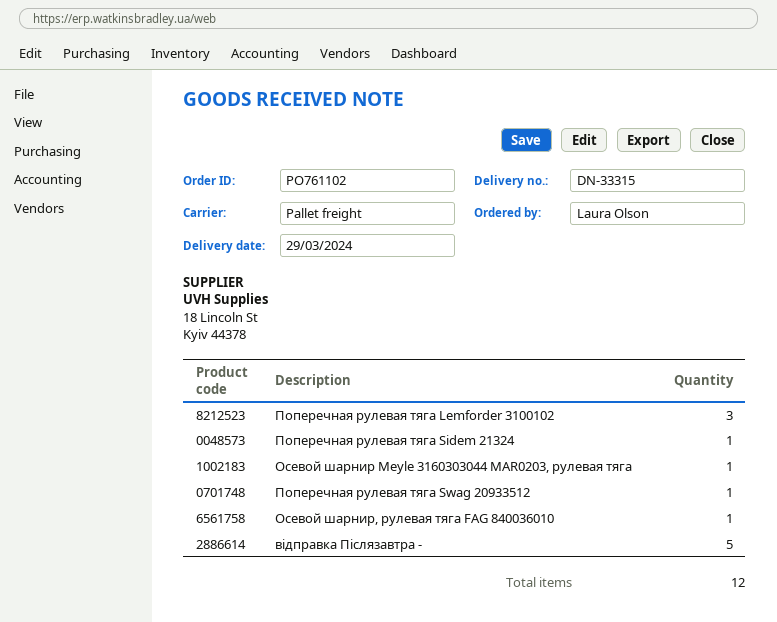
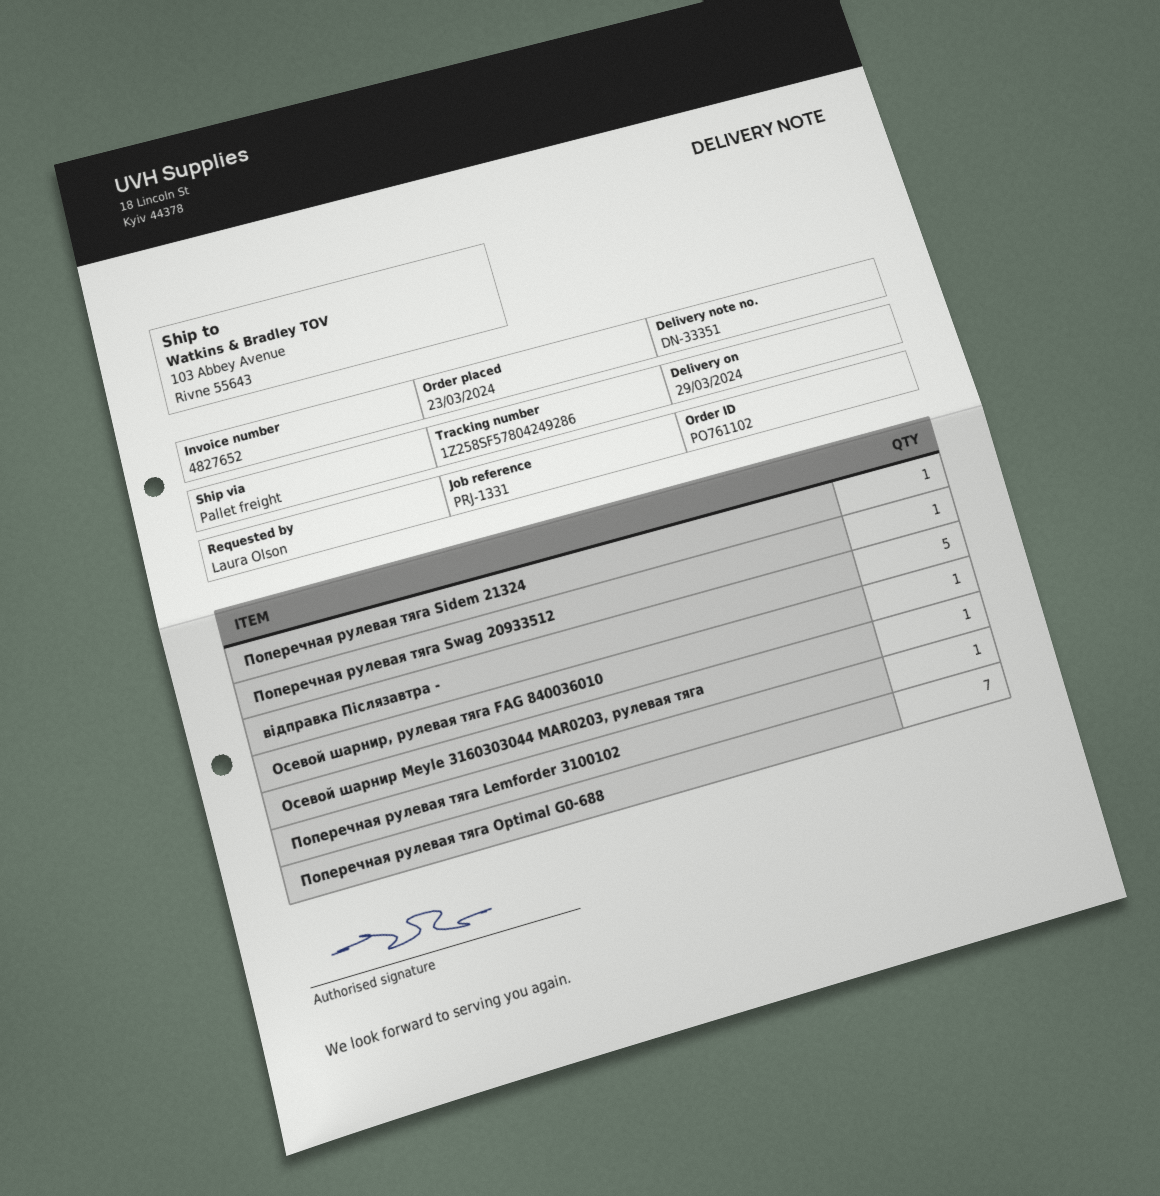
delivery note number: DN-33315 -> DN-33351
Поперечная рулевая тяга Lemforder 3100102: 3 -> 1
Поперечная рулевая тяга Optimal G0-688: none -> 7

